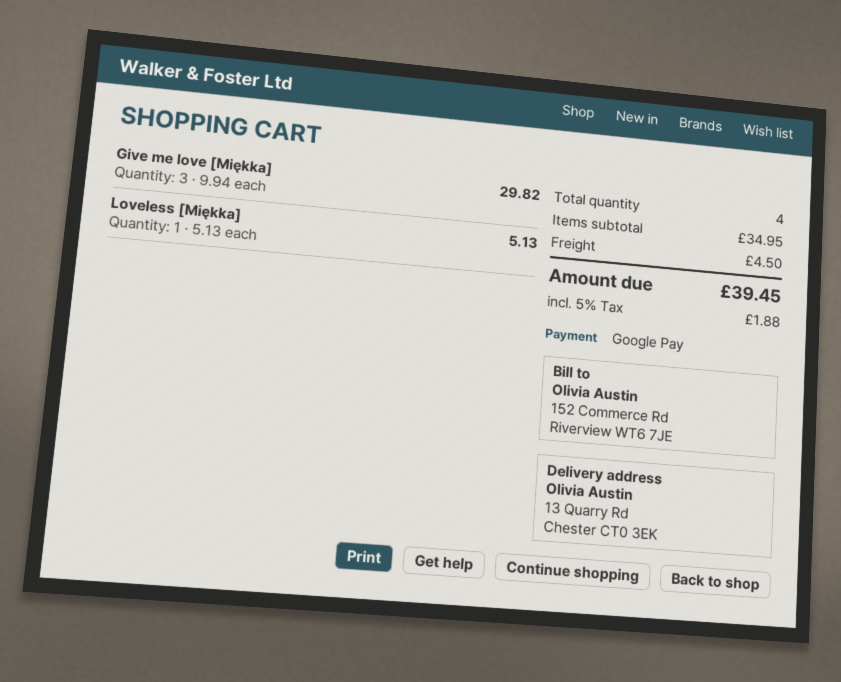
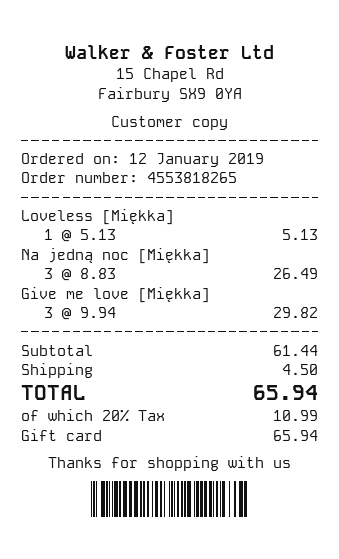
payment method: Google Pay -> gift card
Na jedną noc [Miękka]: none -> 3 x 8.83 = 26.49
subtotal: 34.95 -> 61.44
tax: 5% = 1.88 -> 20% = 10.99
total: 39.45 -> 65.94

